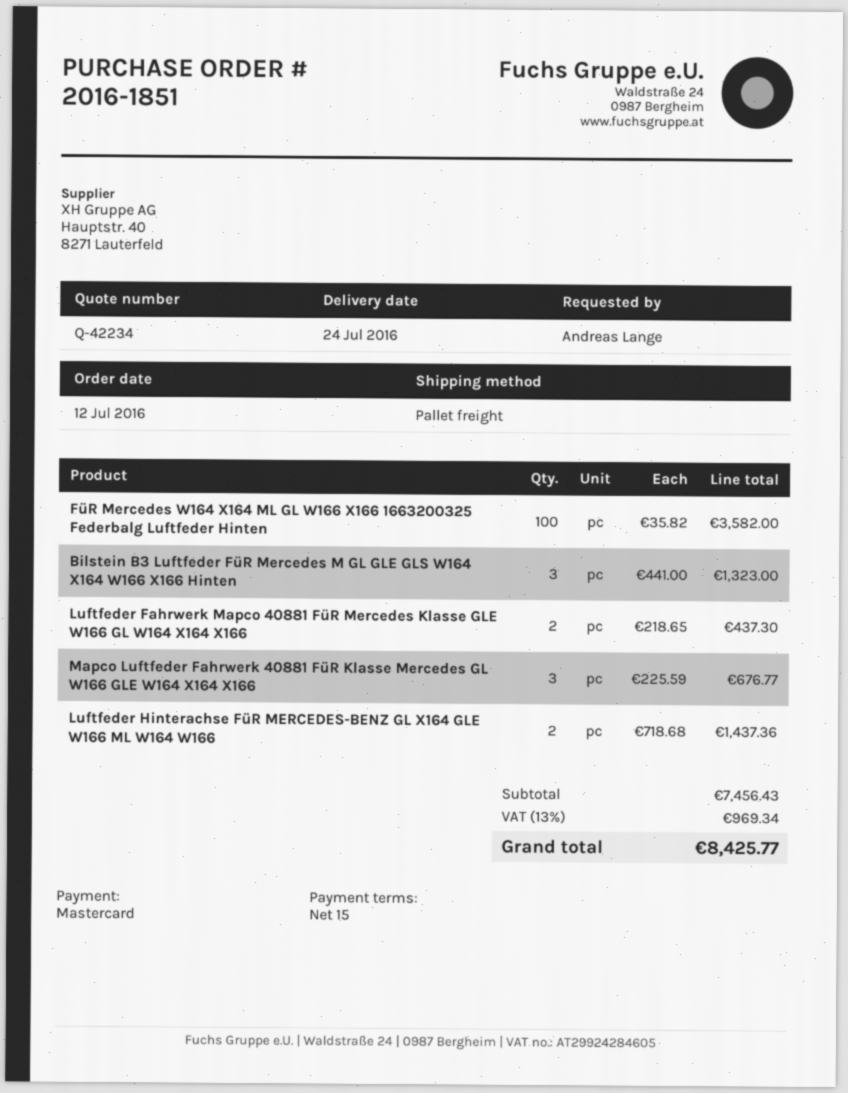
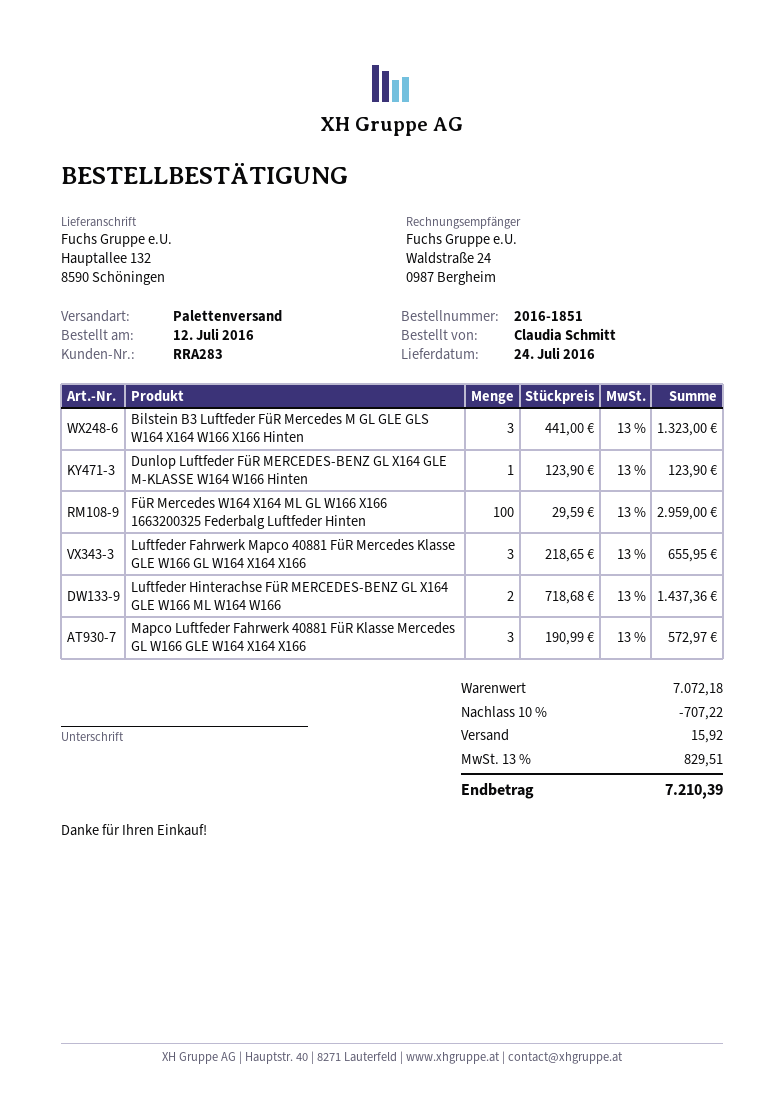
ordered by: Andreas Lange -> Claudia Schmitt
FüR Mercedes W164 X164 ML GL W166 X166 1663200325 Federbalg Luftfeder Hinten: 100 x 35.82 = 3582.00 -> 100 x 29.59 = 2959.00
Luftfeder Fahrwerk Mapco 40881 FüR Mercedes Klasse GLE W166 GL W164 X164 X166: 2 x 218.65 = 437.30 -> 3 x 218.65 = 655.95
Mapco Luftfeder Fahrwerk 40881 FüR Klasse Mercedes GL W166 GLE W164 X164 X166: 3 x 225.59 = 676.77 -> 3 x 190.99 = 572.97
Dunlop Luftfeder FüR MERCEDES-BENZ GL X164 GLE M-KLASSE W164 W166 Hinten: none -> 1 x 123.90 = 123.90
subtotal: 7456.43 -> 7072.18
discount: none -> 10% = 707.22
shipping: none -> 15.92
tax: 13% = 969.34 -> 13% = 829.51
total: 8425.77 -> 7210.39

